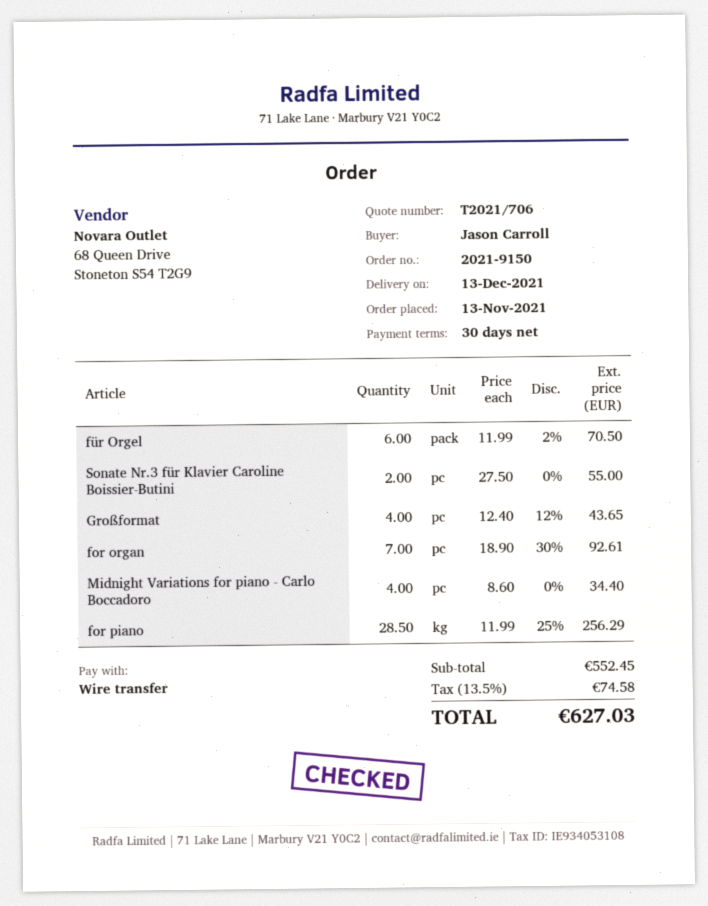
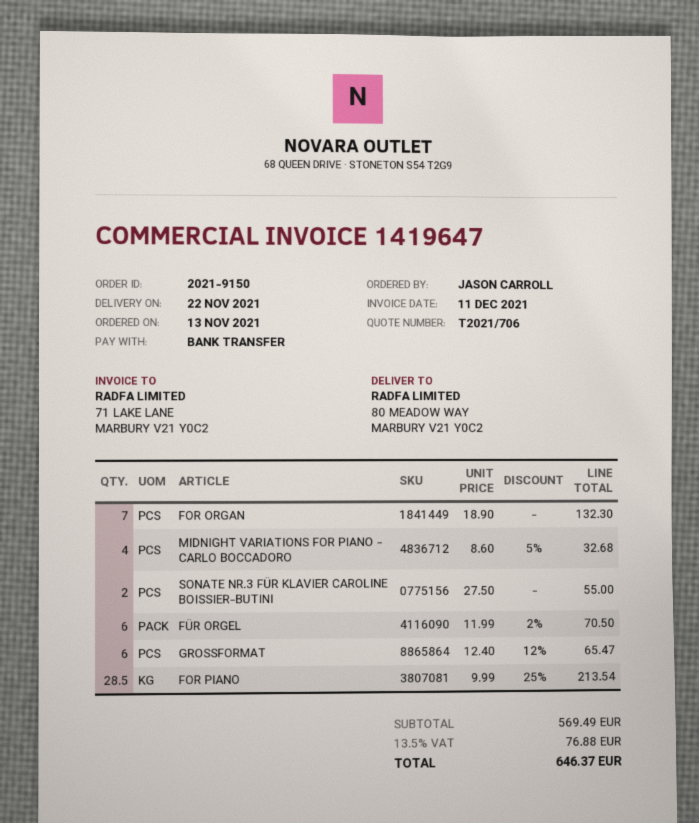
delivery date: 2021-12-13 -> 2021-11-22
Großformat: 4 x 12.40 - 12% = 43.65 -> 6 x 12.40 - 12% = 65.47
for organ: 7 x 18.90 - 30% = 92.61 -> 7 x 18.90 = 132.30
Midnight Variations for piano - Carlo Boccadoro: 4 x 8.60 = 34.40 -> 4 x 8.60 - 5% = 32.68
for piano: 28.5 x 11.99 - 25% = 256.29 -> 28.5 x 9.99 - 25% = 213.54
subtotal: 552.45 -> 569.49
tax: 13.5% = 74.58 -> 13.5% = 76.88
total: 627.03 -> 646.37

